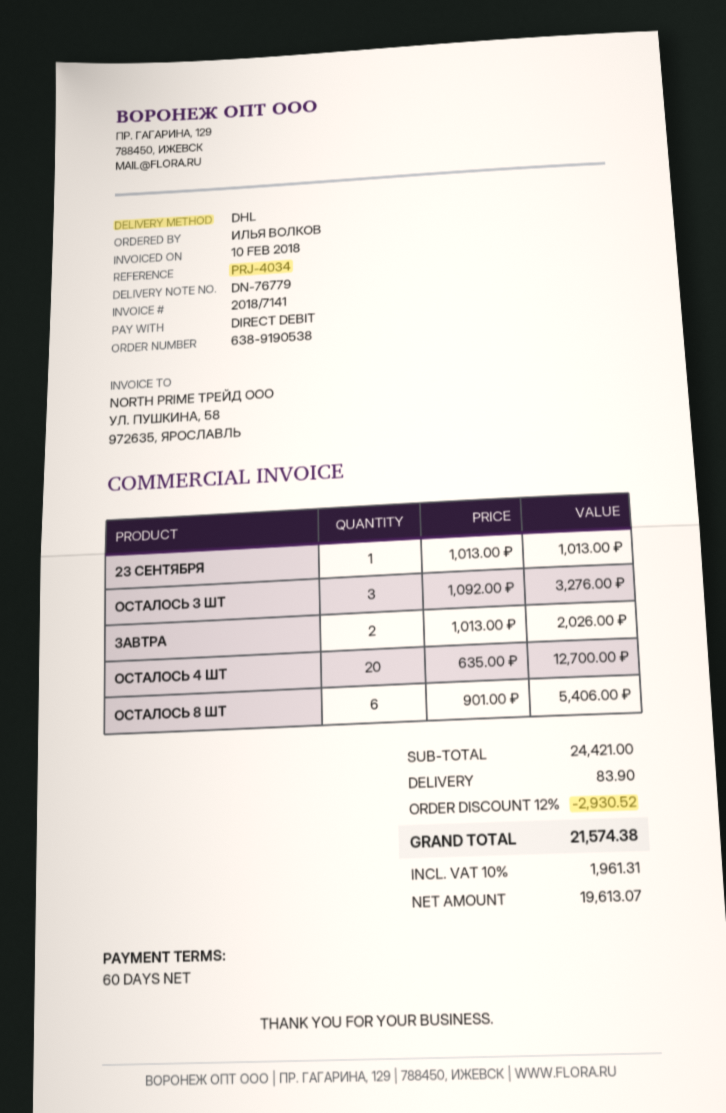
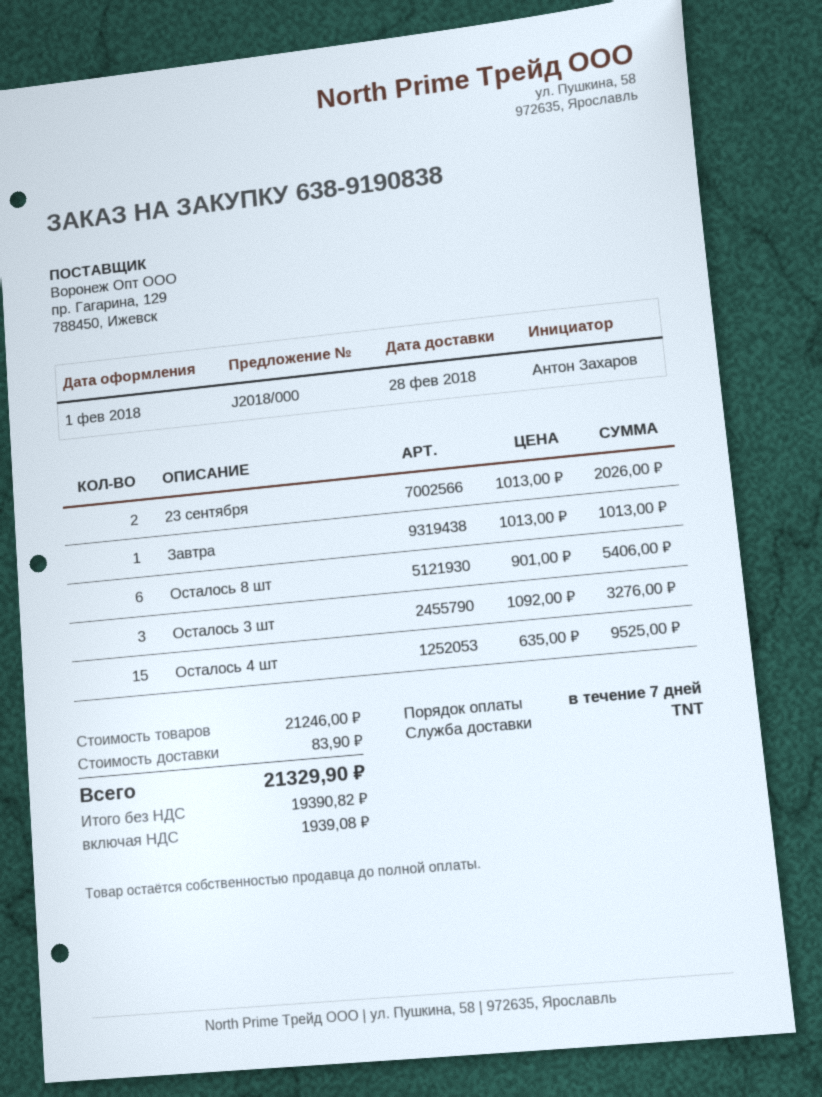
order number: 638-9190538 -> 638-9190838
payment terms: 60 days -> 7 days
ordered by: ИЛЬЯ ВОЛКОВ -> Антон Захаров
shipping method: DHL -> TNT
23 СЕНТЯБРЯ: 1 x 1013.00 = 1013.00 -> 2 x 1013.00 = 2026.00
ЗАВТРА: 2 x 1013.00 = 2026.00 -> 1 x 1013.00 = 1013.00
ОСТАЛОСЬ 4 ШТ: 20 x 635.00 = 12700.00 -> 15 x 635.00 = 9525.00
subtotal: 24421.00 -> 21246.00
discount: 12% = 2930.52 -> none
net: 19613.07 -> 19390.82
tax: 1961.31 -> 1939.08
total: 21574.38 -> 21329.90

